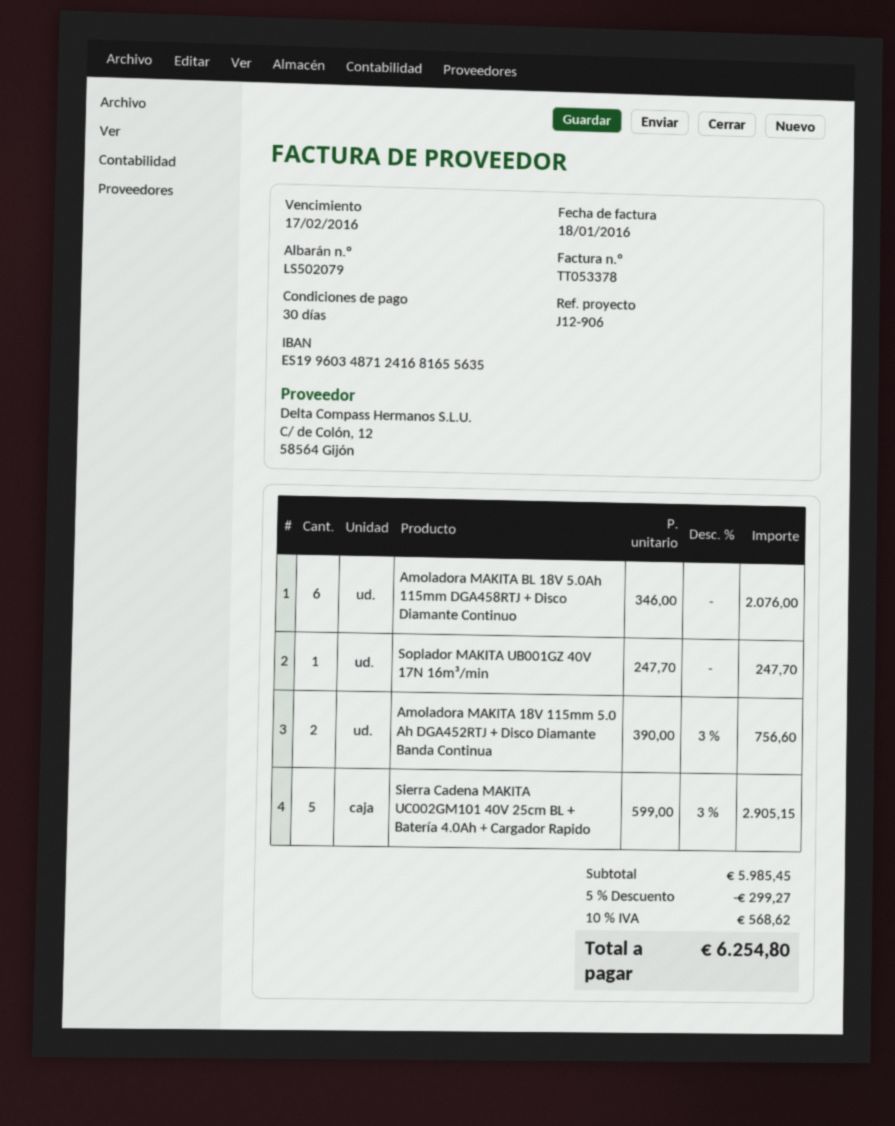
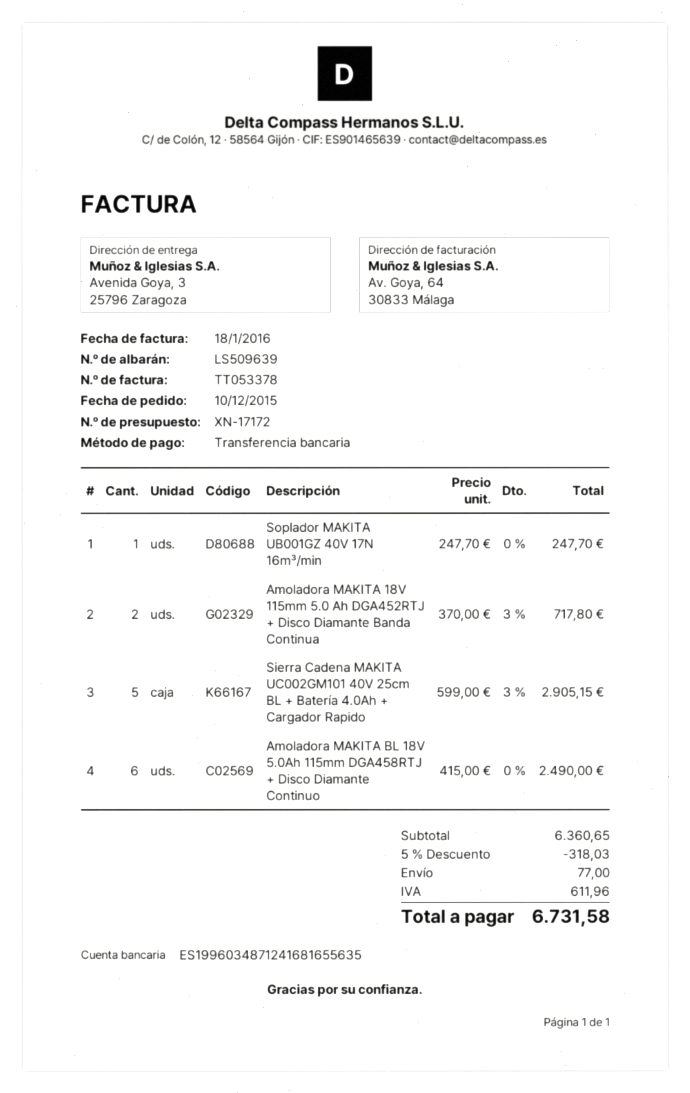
delivery note number: LS502079 -> LS509639
Amoladora MAKITA BL 18V 5.0Ah 115mm DGA458RTJ + Disco Diamante Continuo: 6 x 346.00 = 2076.00 -> 6 x 415.00 = 2490.00
Amoladora MAKITA 18V 115mm 5.0 Ah DGA452RTJ + Disco Diamante Banda Continua: 2 x 390.00 - 3% = 756.60 -> 2 x 370.00 - 3% = 717.80
subtotal: 5985.45 -> 6360.65
discount: 5% = 299.27 -> 5% = 318.03
shipping: none -> 77.00
tax: 568.62 -> 611.96
total: 6254.80 -> 6731.58

